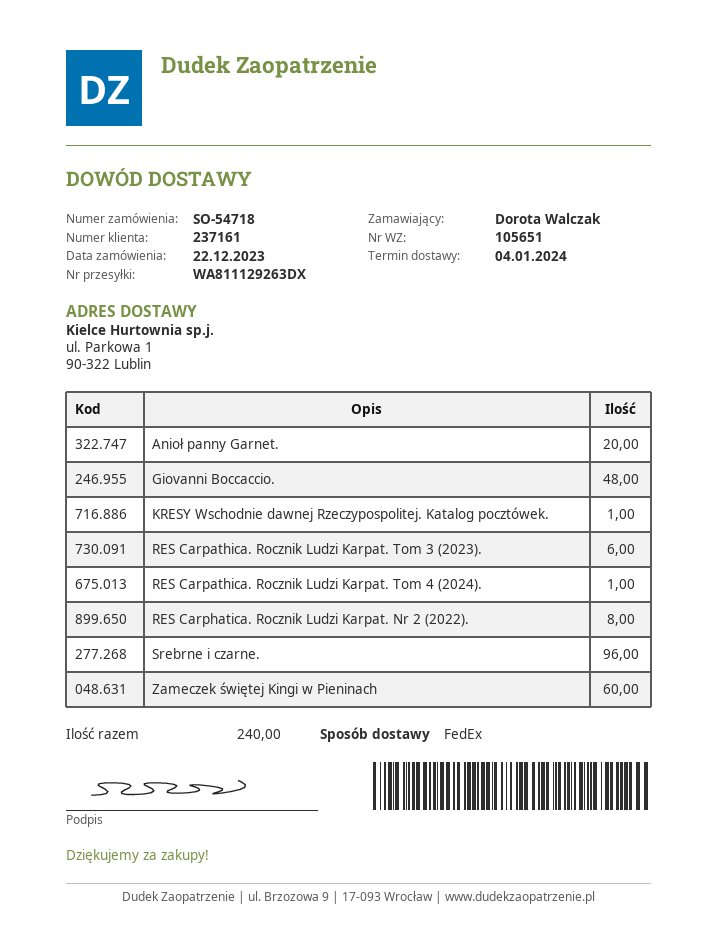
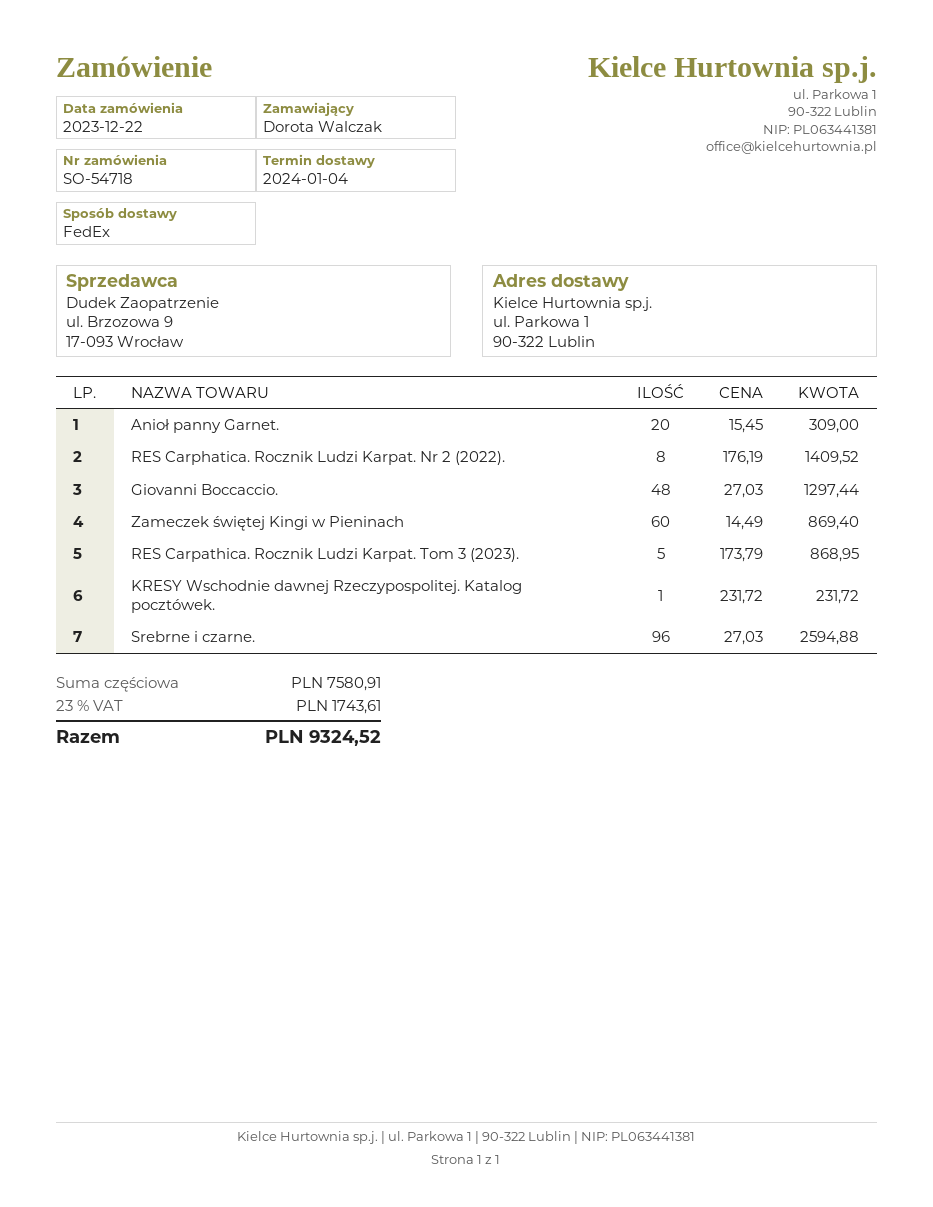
RES Carpathica. Rocznik Ludzi Karpat. Tom 3 (2023).: 6 -> 5
RES Carpathica. Rocznik Ludzi Karpat. Tom 4 (2024).: 1 -> none

